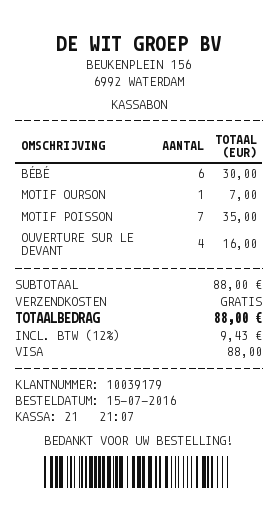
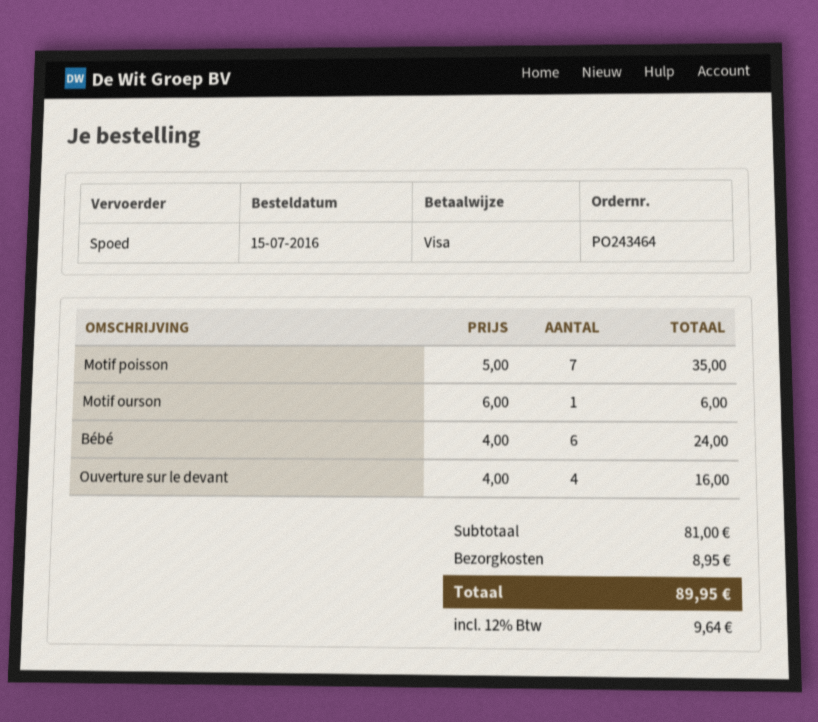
BÉBÉ: 6 for 30.00 -> 6 for 24.00
MOTIF OURSON: 1 for 7.00 -> 1 for 6.00
subtotal: 88.00 -> 81.00
shipping: 0.00 -> 8.95
tax: 12% = 9.43 -> 12% = 9.64
total: 88.00 -> 89.95

